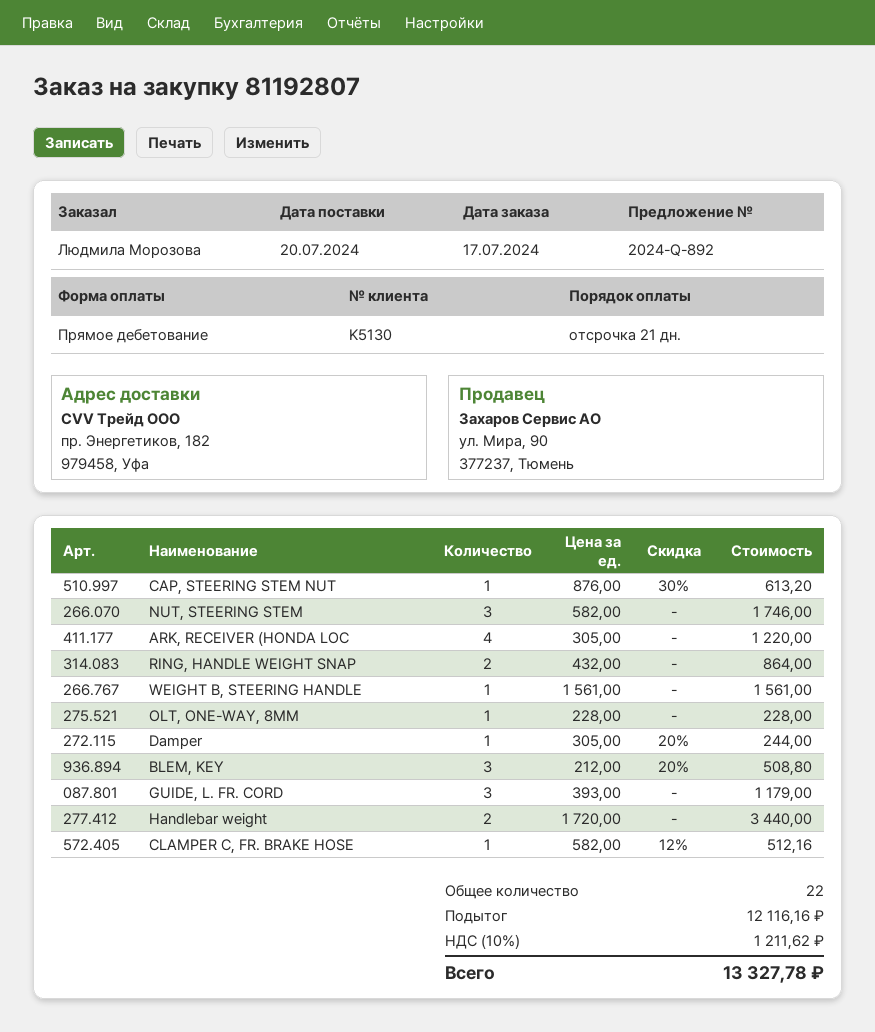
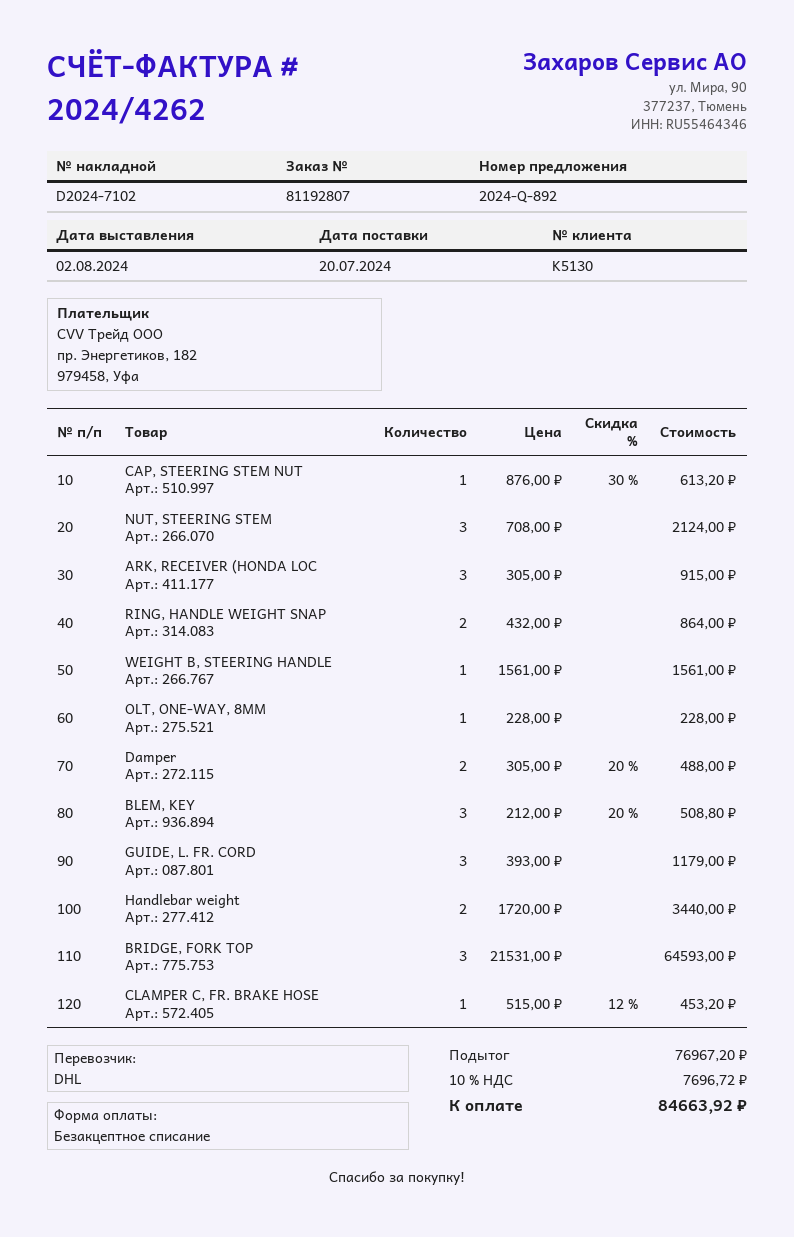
NUT, STEERING STEM: 3 x 582.00 = 1746.00 -> 3 x 708.00 = 2124.00
ARK, RECEIVER (HONDA LOC: 4 x 305.00 = 1220.00 -> 3 x 305.00 = 915.00
Damper: 1 x 305.00 - 20% = 244.00 -> 2 x 305.00 - 20% = 488.00
CLAMPER C, FR. BRAKE HOSE: 1 x 582.00 - 12% = 512.16 -> 1 x 515.00 - 12% = 453.20
BRIDGE, FORK TOP: none -> 3 x 21531.00 = 64593.00
subtotal: 12116.16 -> 76967.20
tax: 10% = 1211.62 -> 10% = 7696.72
total: 13327.78 -> 84663.92

